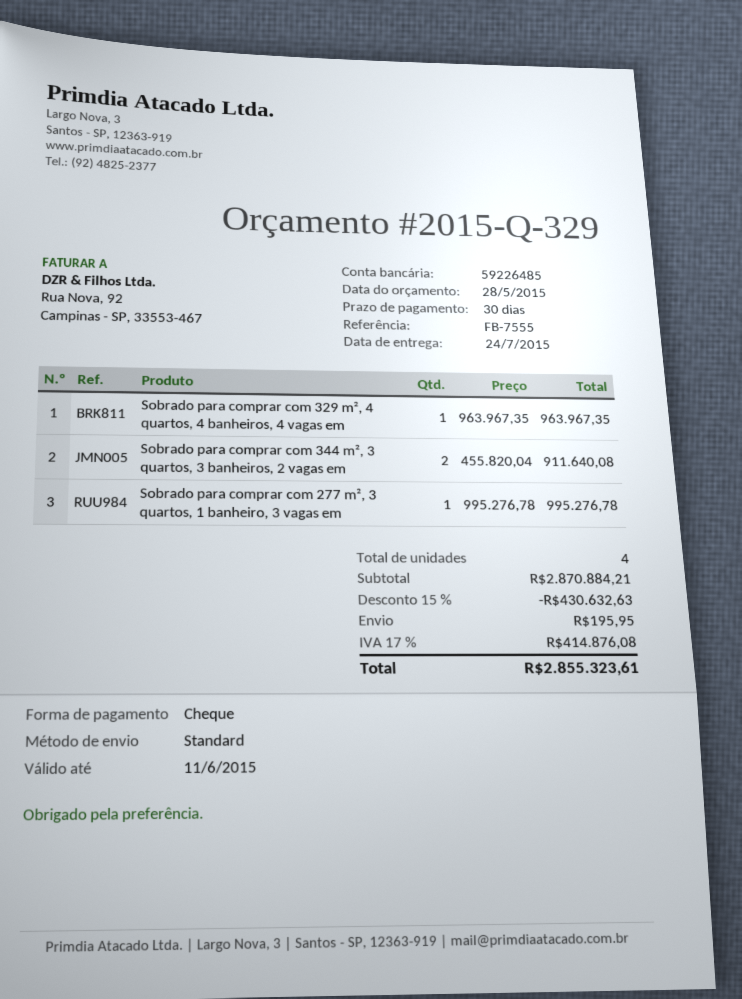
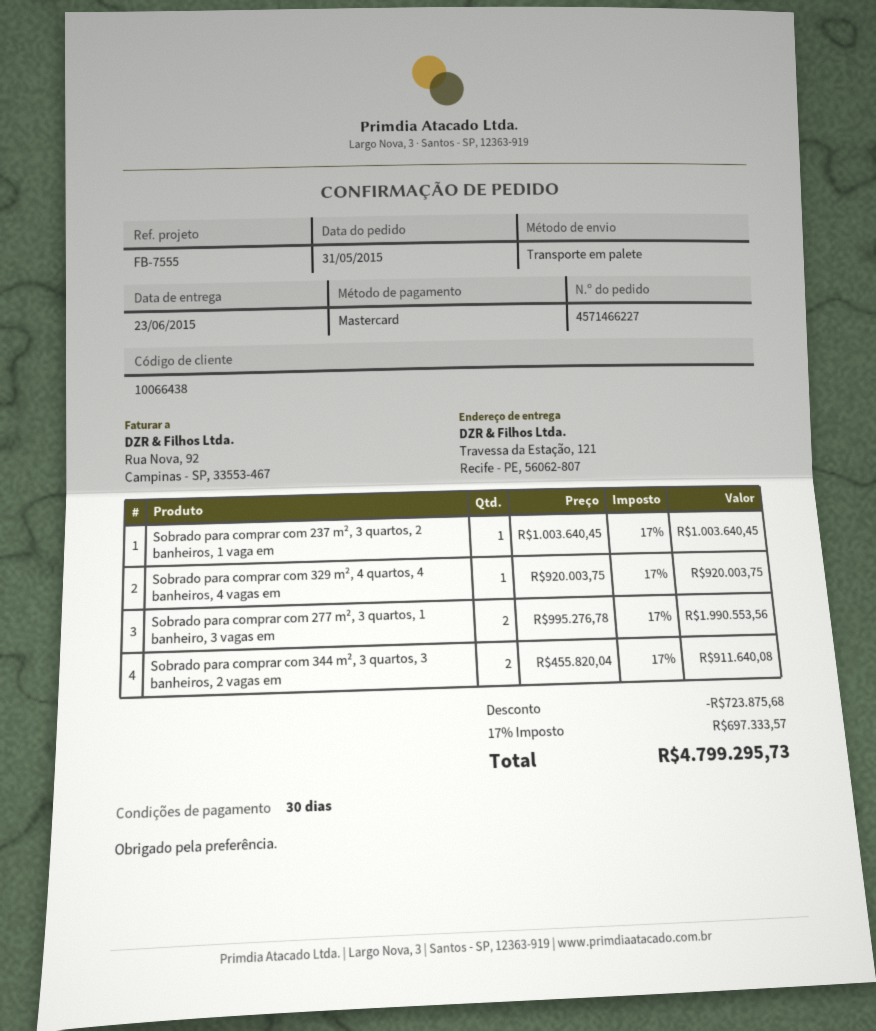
delivery date: 2015-07-24 -> 2015-06-23
payment method: cheque -> Mastercard
shipping method: standard -> pallet freight
Sobrado para comprar com 329 m², 4 quartos, 4 banheiros, 4 vagas em: 1 x 963967.35 = 963967.35 -> 1 x 920003.75 = 920003.75
Sobrado para comprar com 277 m², 3 quartos, 1 banheiro, 3 vagas em: 1 x 995276.78 = 995276.78 -> 2 x 995276.78 = 1990553.56
Sobrado para comprar com 237 m², 3 quartos, 2 banheiros, 1 vaga em: none -> 1 x 1003640.45 = 1003640.45
discount: 430632.63 -> 723875.68
shipping: 195.95 -> none
tax: 17% = 414876.08 -> 17% = 697333.57
total: 2855323.61 -> 4799295.73

